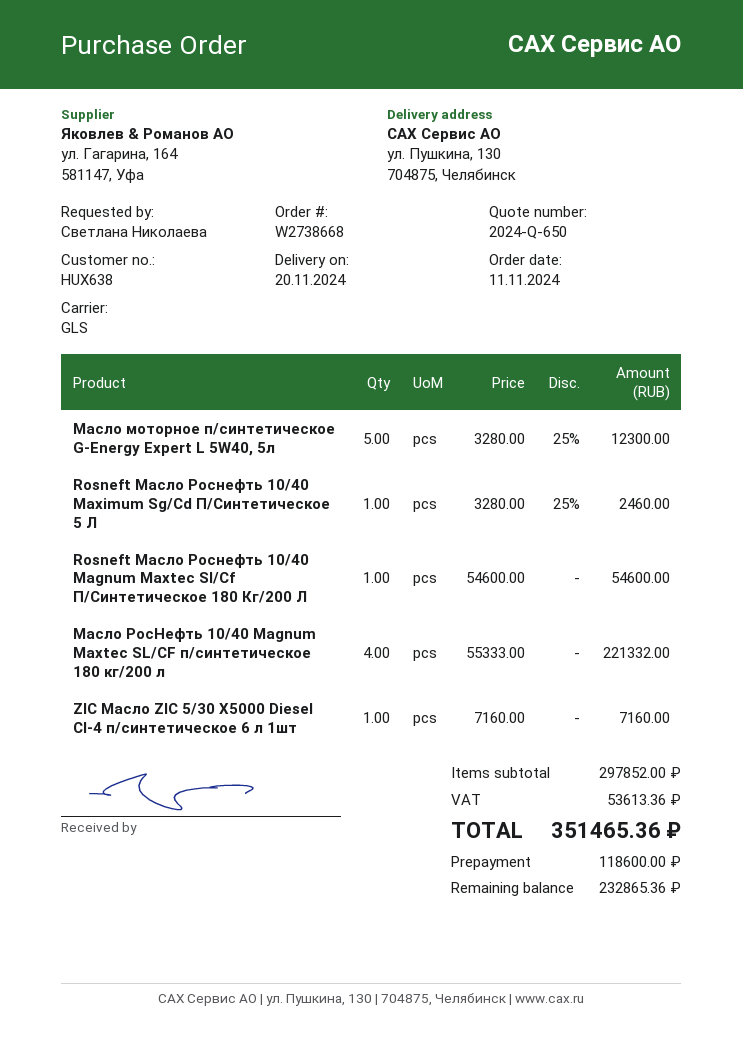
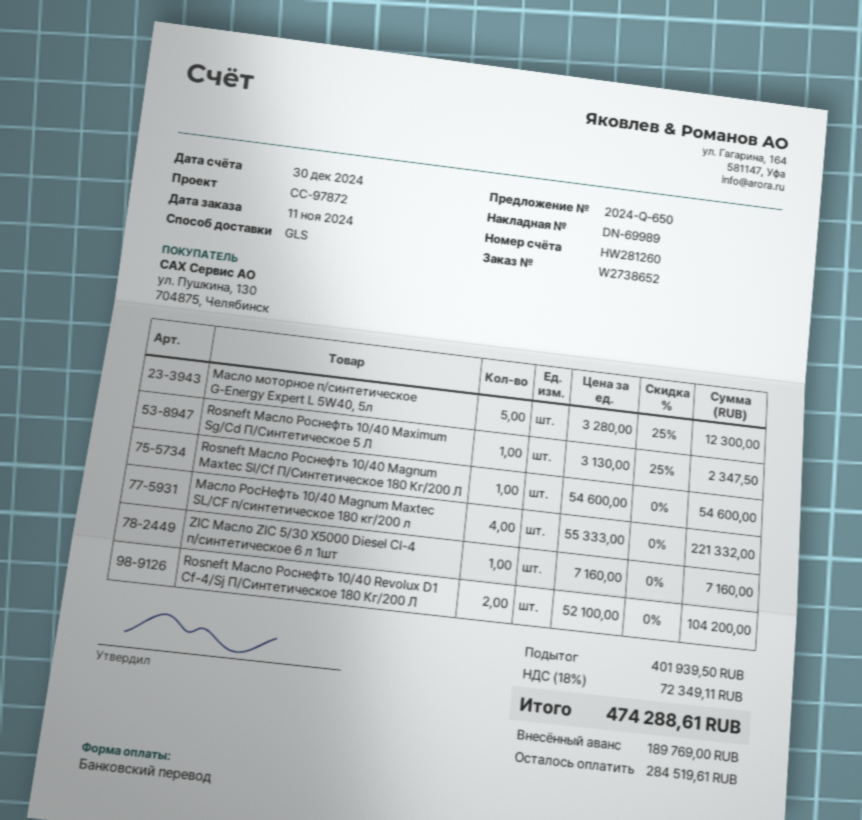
order number: W2738668 -> W2738652
Rosneft Масло Роснефть 10/40 Maximum Sg/Сd П/Синтетическое 5 Л: 1 x 3280.00 - 25% = 2460.00 -> 1 x 3130.00 - 25% = 2347.50
Rosneft Масло Роснефть 10/40 Revolux D1 Cf-4/Sj П/Синтетическое 180 Кг/200 Л: none -> 2 x 52100.00 = 104200.00
subtotal: 297852.00 -> 401939.50
tax: 53613.36 -> 72349.11
total: 351465.36 -> 474288.61
deposit: 118600.00 -> 189769.00
balance: 232865.36 -> 284519.61

